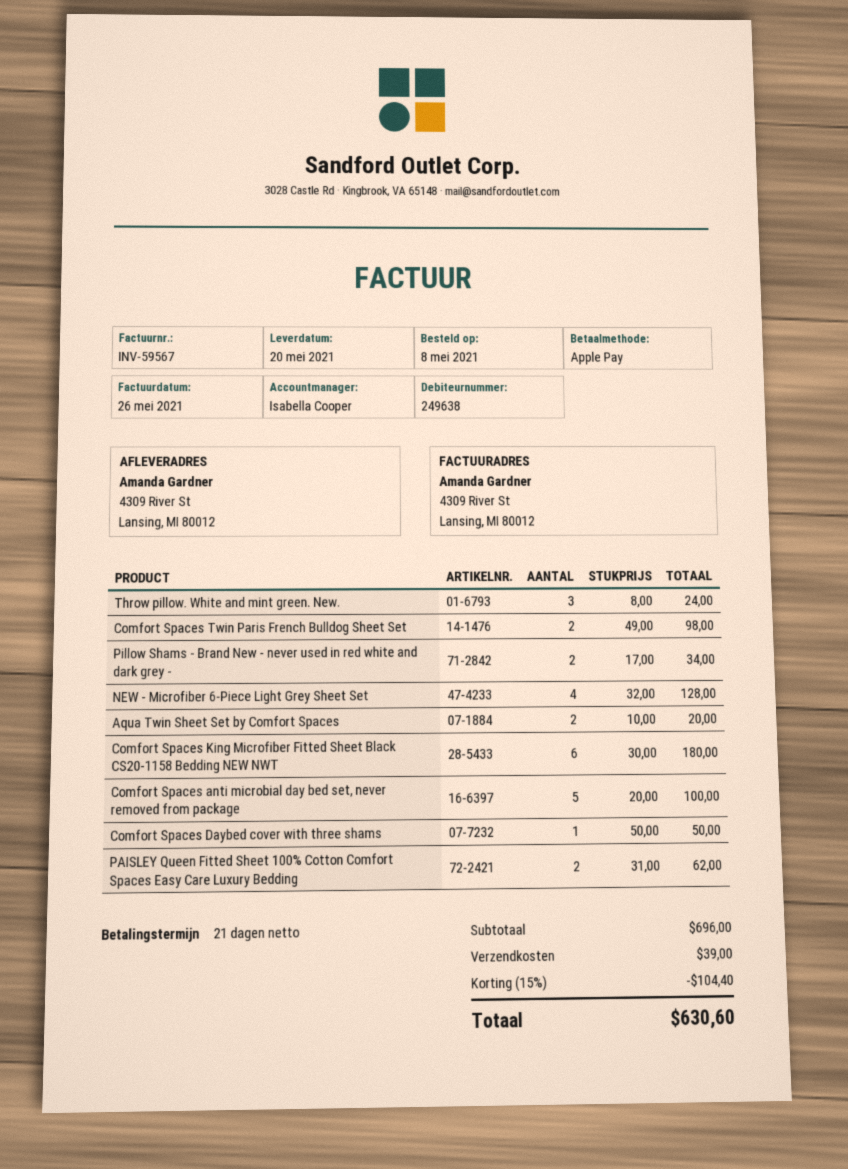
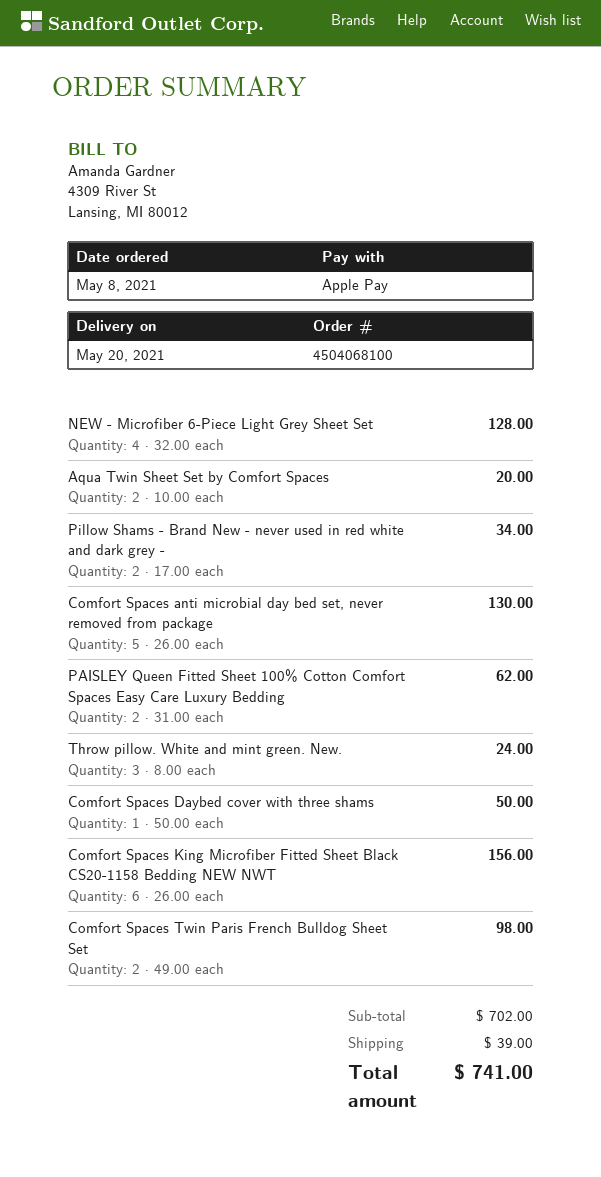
Comfort Spaces King Microfiber Fitted Sheet Black CS20-1158 Bedding NEW NWT: 6 x 30.00 = 180.00 -> 6 x 26.00 = 156.00
Comfort Spaces anti microbial day bed set, never removed from package: 5 x 20.00 = 100.00 -> 5 x 26.00 = 130.00
subtotal: 696.00 -> 702.00
discount: 15% = 104.40 -> none
total: 630.60 -> 741.00

